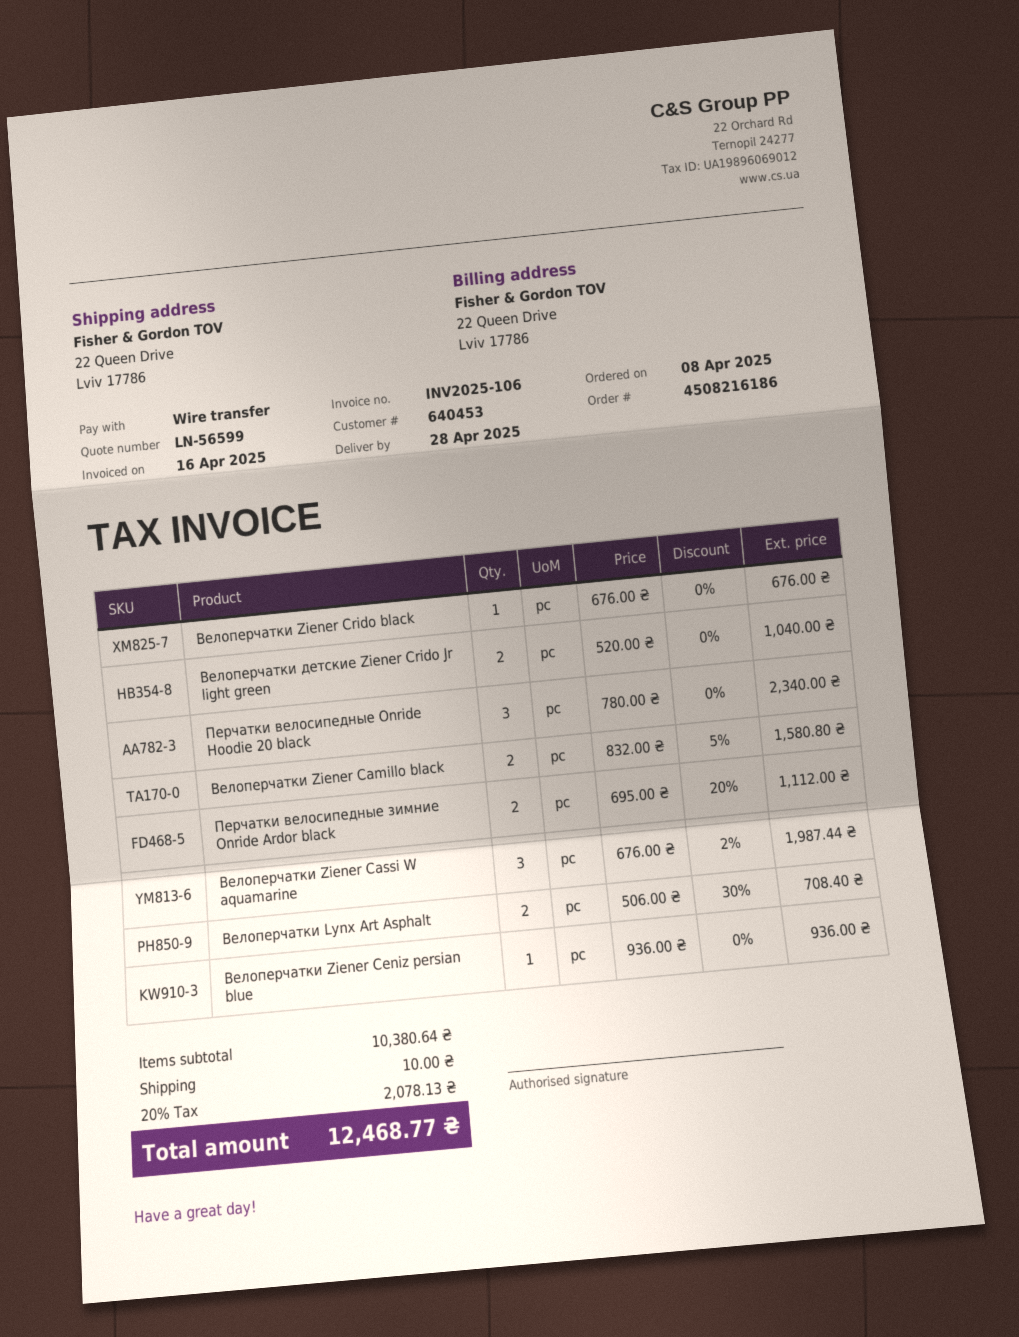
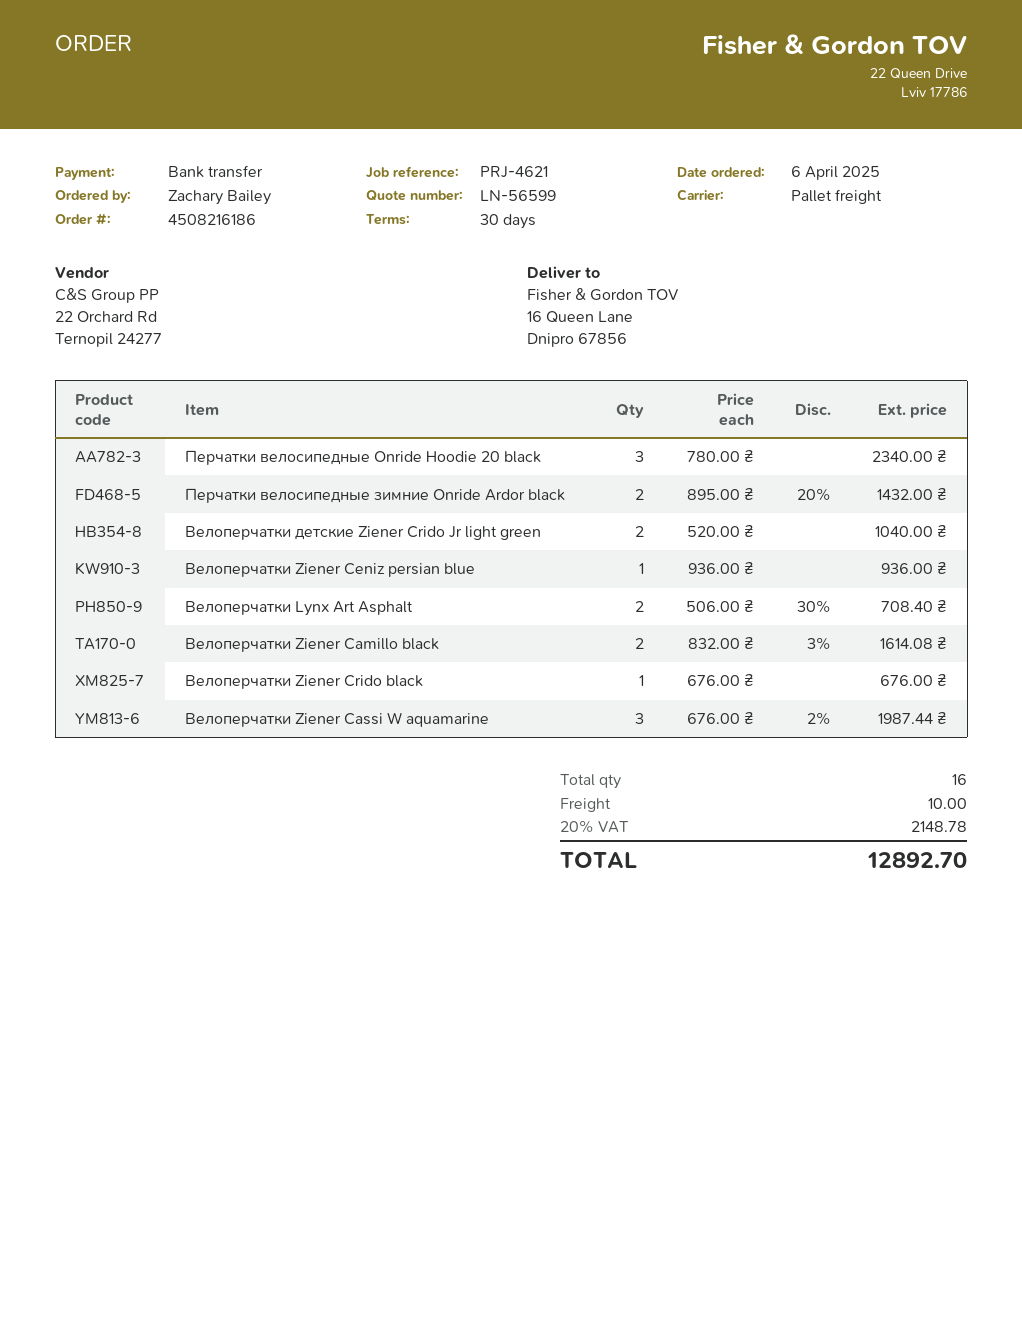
order date: 2025-04-08 -> 2025-04-06
ship to: 22 Queen Drive, Lviv 17786 -> 16 Queen Lane, Dnipro 67856
Велоперчатки Ziener Camillo black: 2 x 832.00 - 5% = 1580.80 -> 2 x 832.00 - 3% = 1614.08
Перчатки велосипедные зимние Onride Ardor black: 2 x 695.00 - 20% = 1112.00 -> 2 x 895.00 - 20% = 1432.00
tax: 20% = 2078.13 -> 20% = 2148.78
total: 12468.77 -> 12892.70

